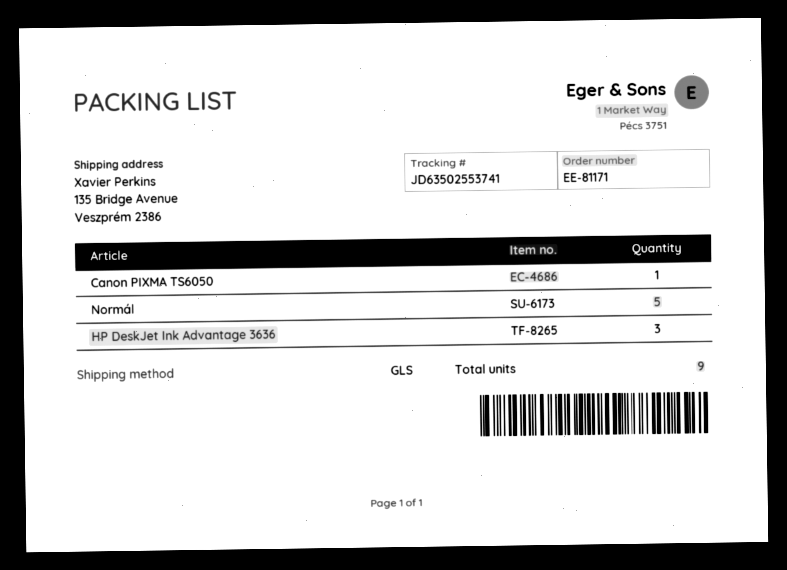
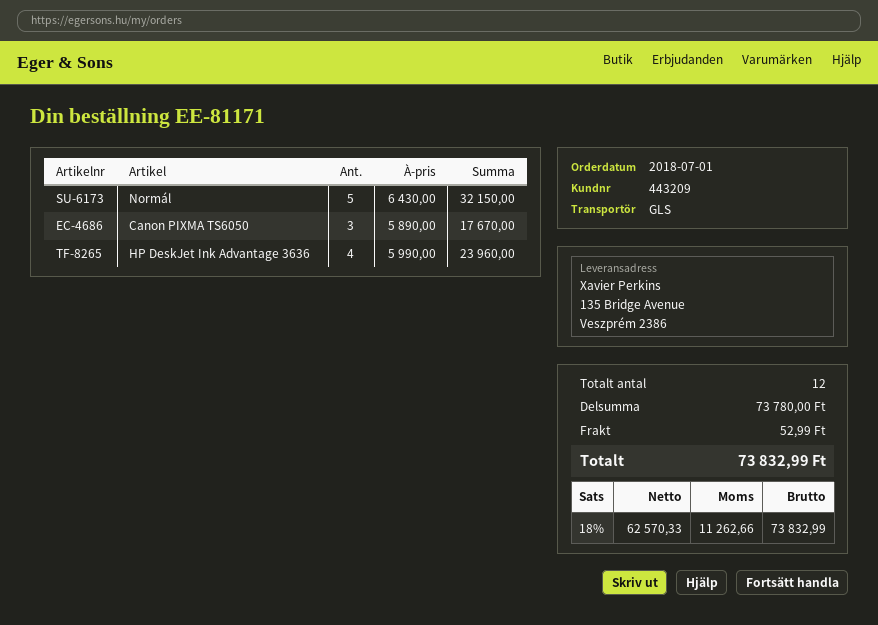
Canon PIXMA TS6050: 1 -> 3
HP DeskJet Ink Advantage 3636: 3 -> 4
total quantity: 9 -> 12

